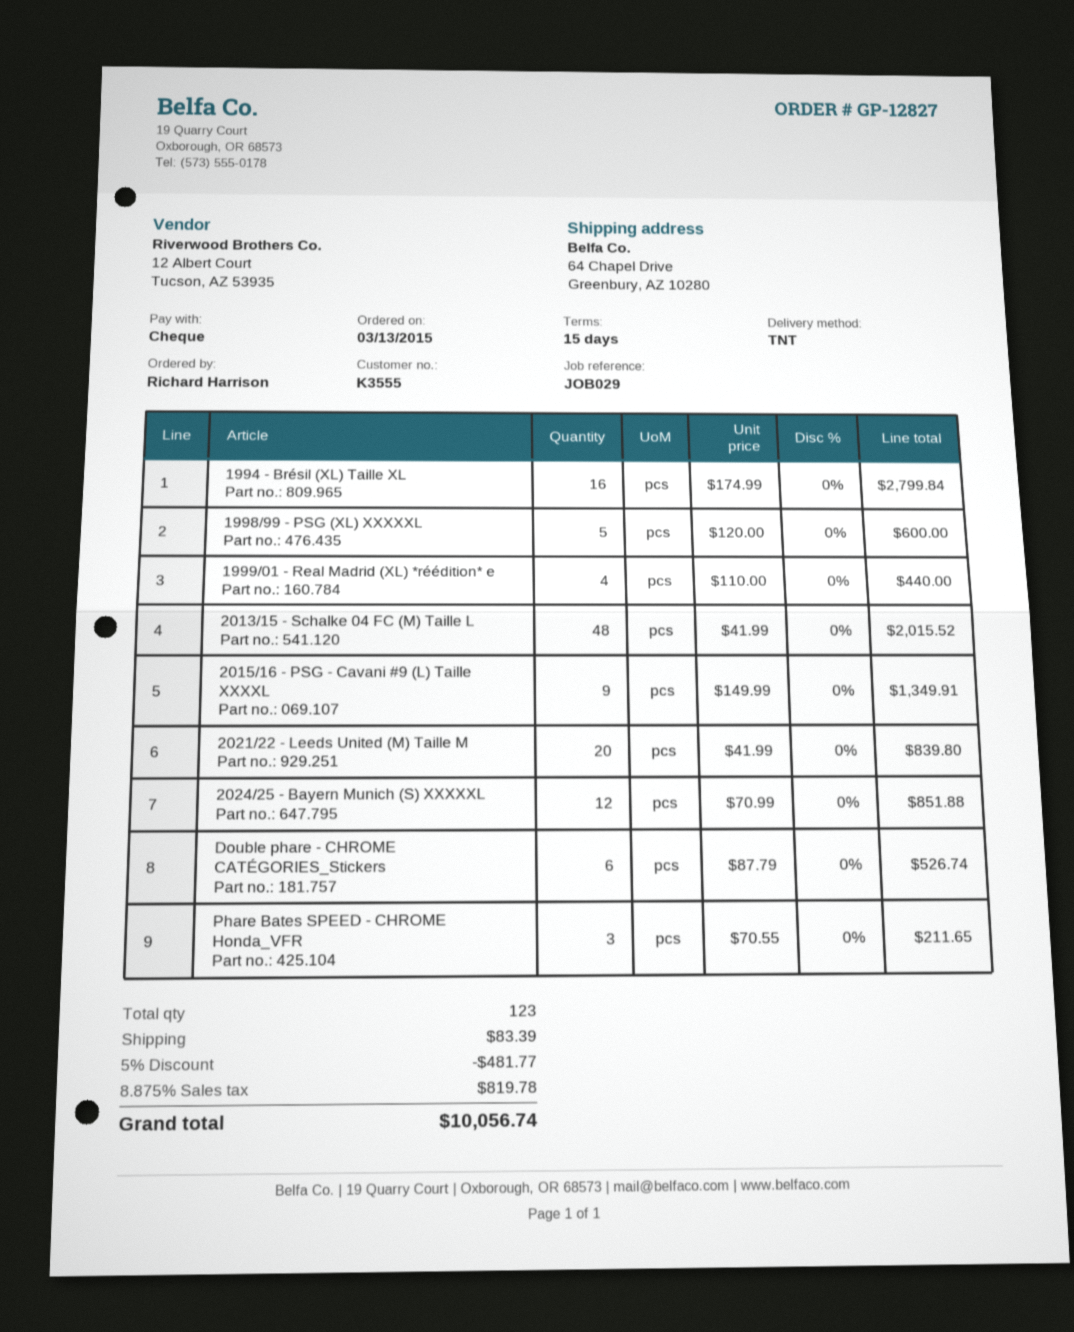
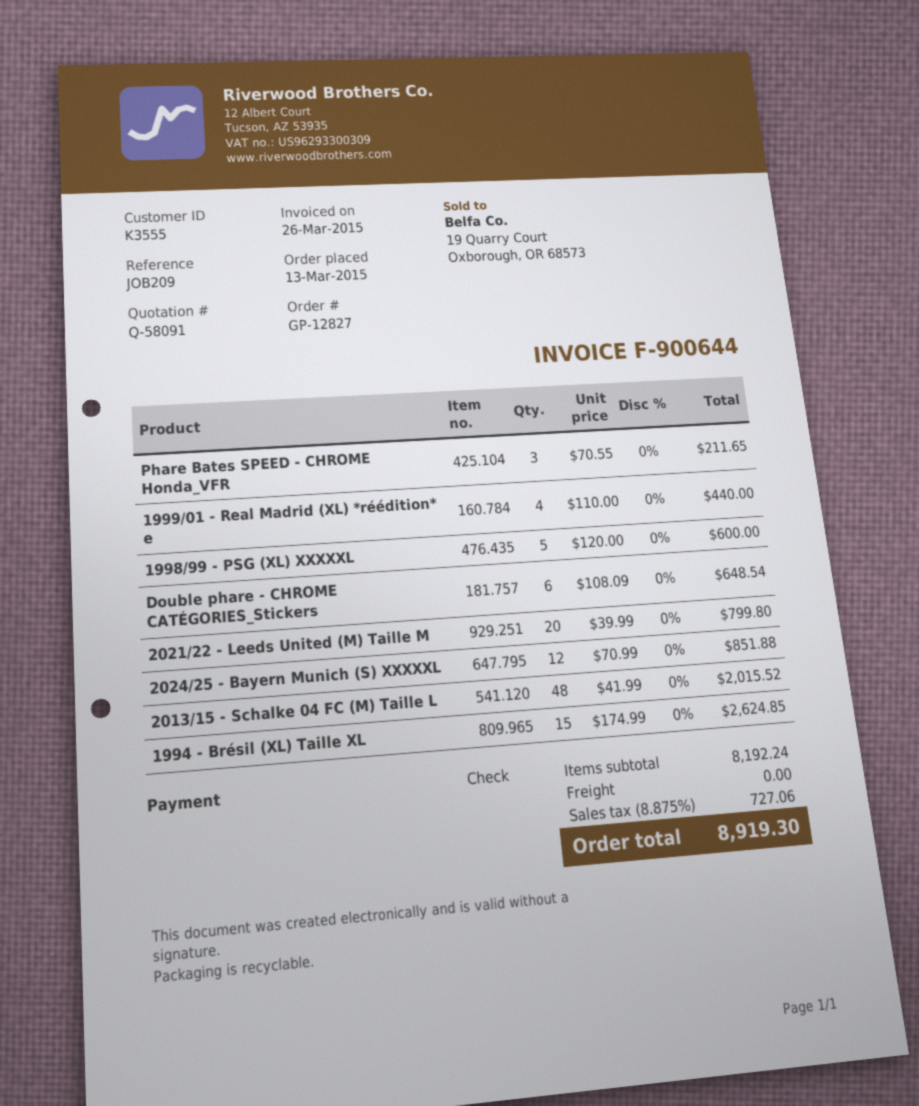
reference: JOB029 -> JOB209
1994 - Brésil (XL) Taille XL: 16 x 174.99 = 2799.84 -> 15 x 174.99 = 2624.85
2015/16 - PSG - Cavani #9 (L) Taille XXXXL: 9 x 149.99 = 1349.91 -> none
2021/22 - Leeds United (M) Taille M: 20 x 41.99 = 839.80 -> 20 x 39.99 = 799.80
Double phare - CHROME CATÉGORIES_Stickers: 6 x 87.79 = 526.74 -> 6 x 108.09 = 648.54
discount: 5% = 481.77 -> none
shipping: 83.39 -> 0.00
tax: 8.875% = 819.78 -> 8.875% = 727.06
total: 10056.74 -> 8919.30

